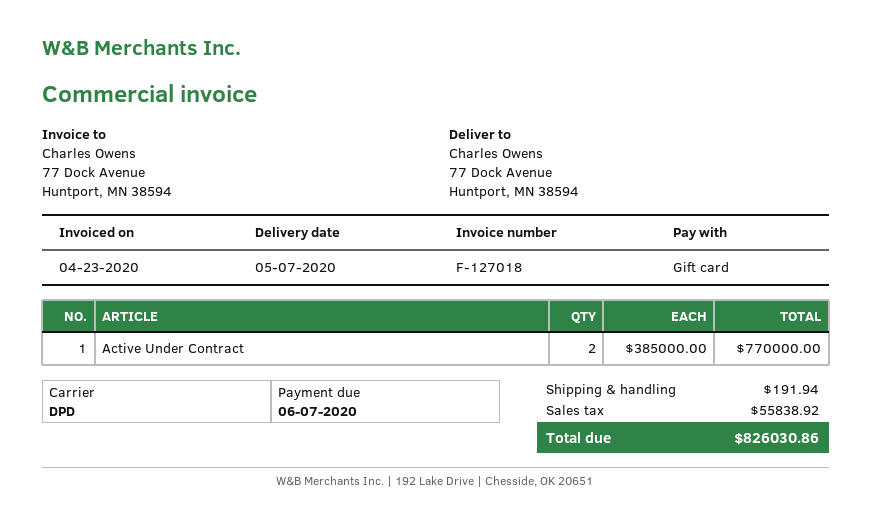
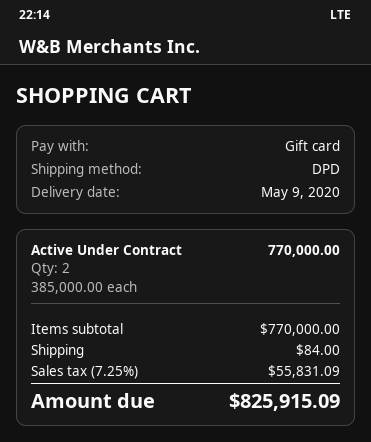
delivery date: 2020-05-07 -> 2020-05-09
shipping: 191.94 -> 84.00
tax: 55838.92 -> 55831.09
total: 826030.86 -> 825915.09

